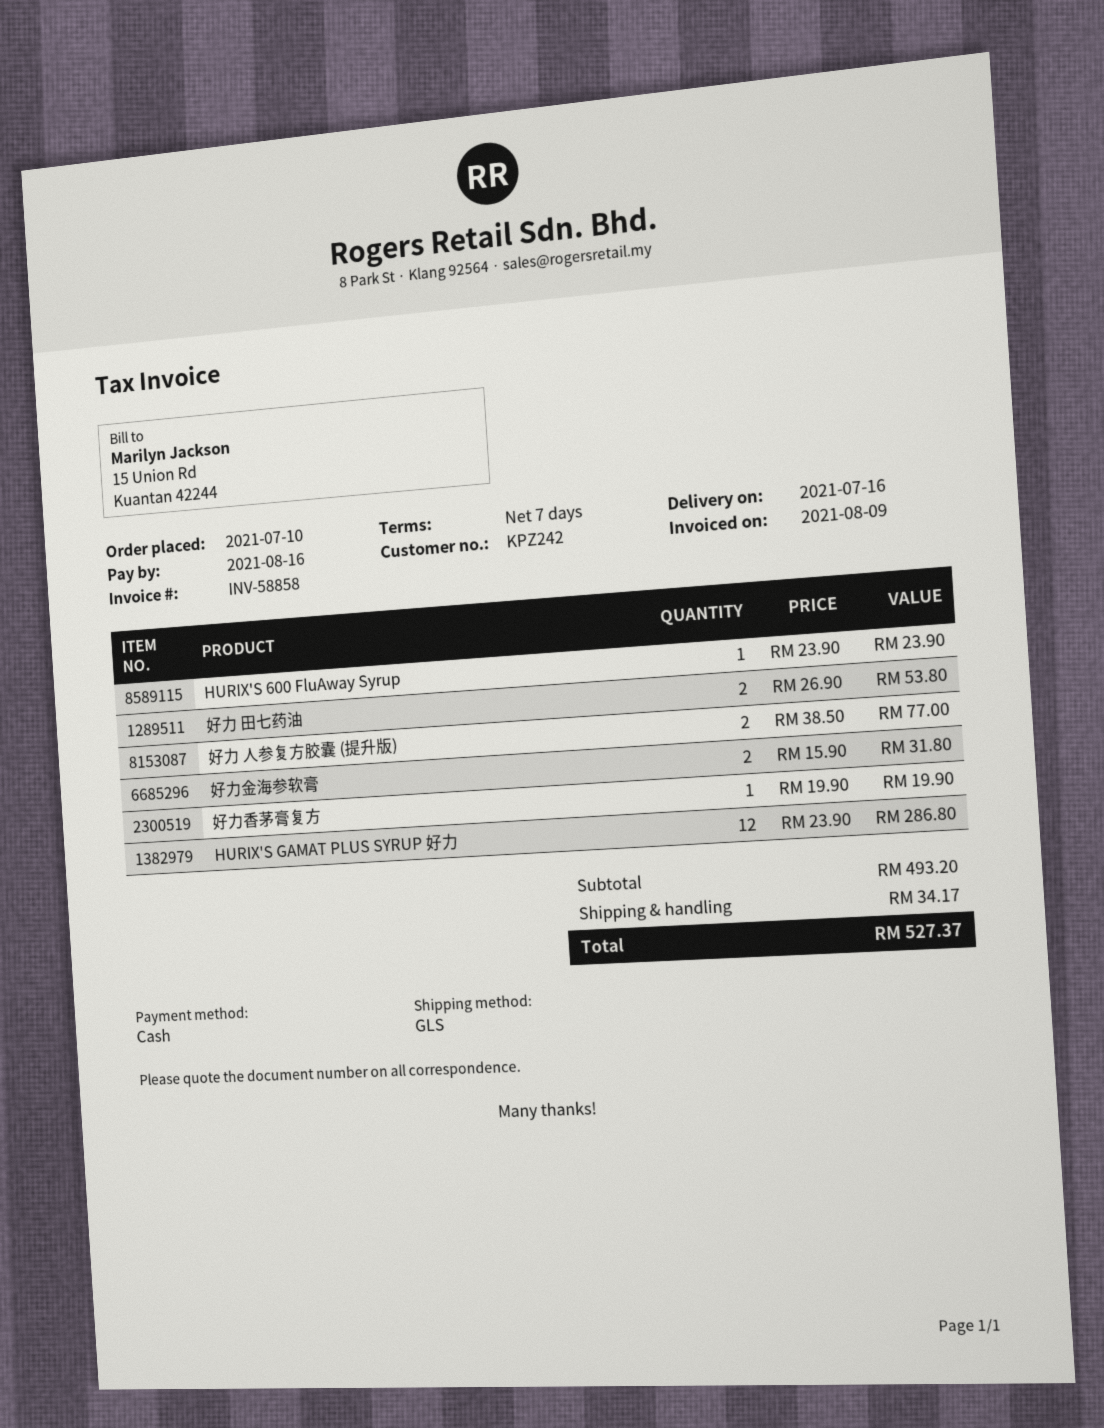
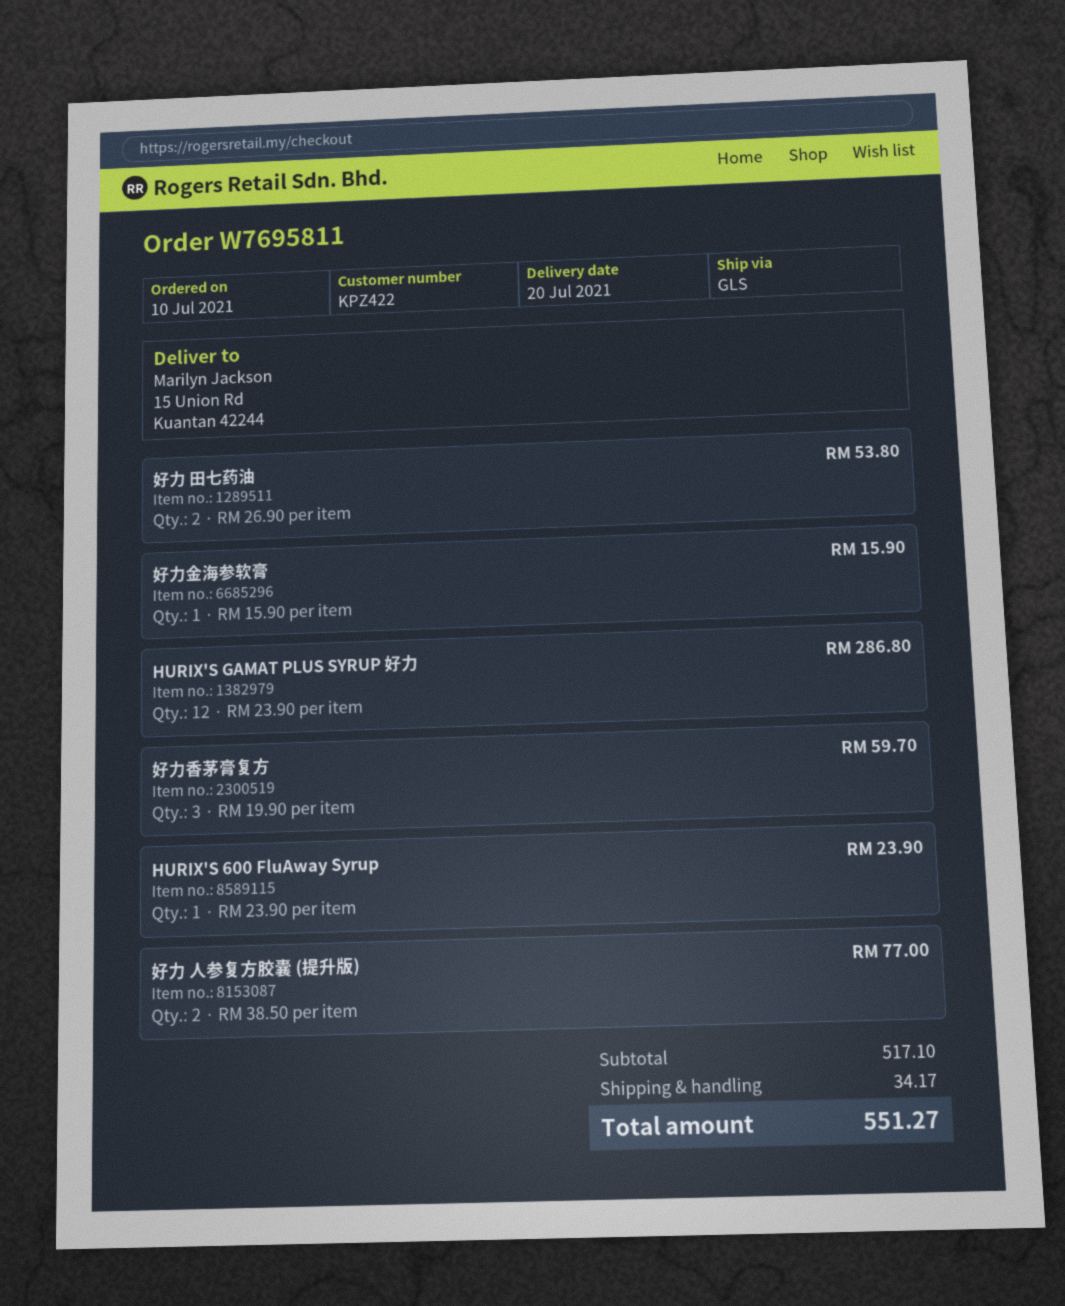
delivery date: 2021-07-16 -> 2021-07-20
customer number: KPZ242 -> KPZ422
好力金海参软膏: 2 x 15.90 = 31.80 -> 1 x 15.90 = 15.90
好力香茅膏复方: 1 x 19.90 = 19.90 -> 3 x 19.90 = 59.70
subtotal: 493.20 -> 517.10
total: 527.37 -> 551.27

